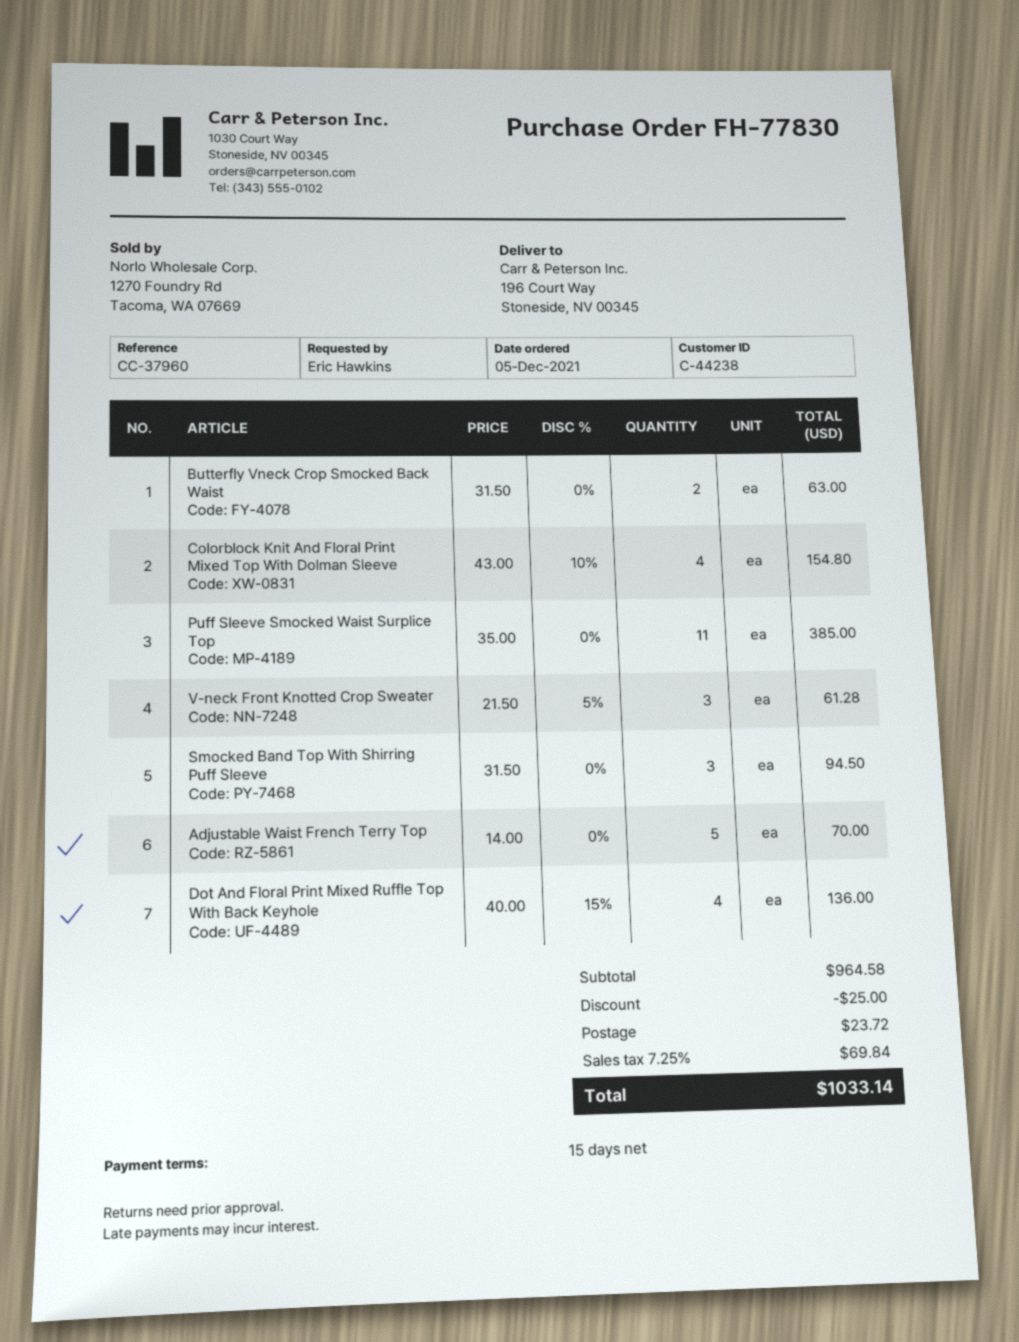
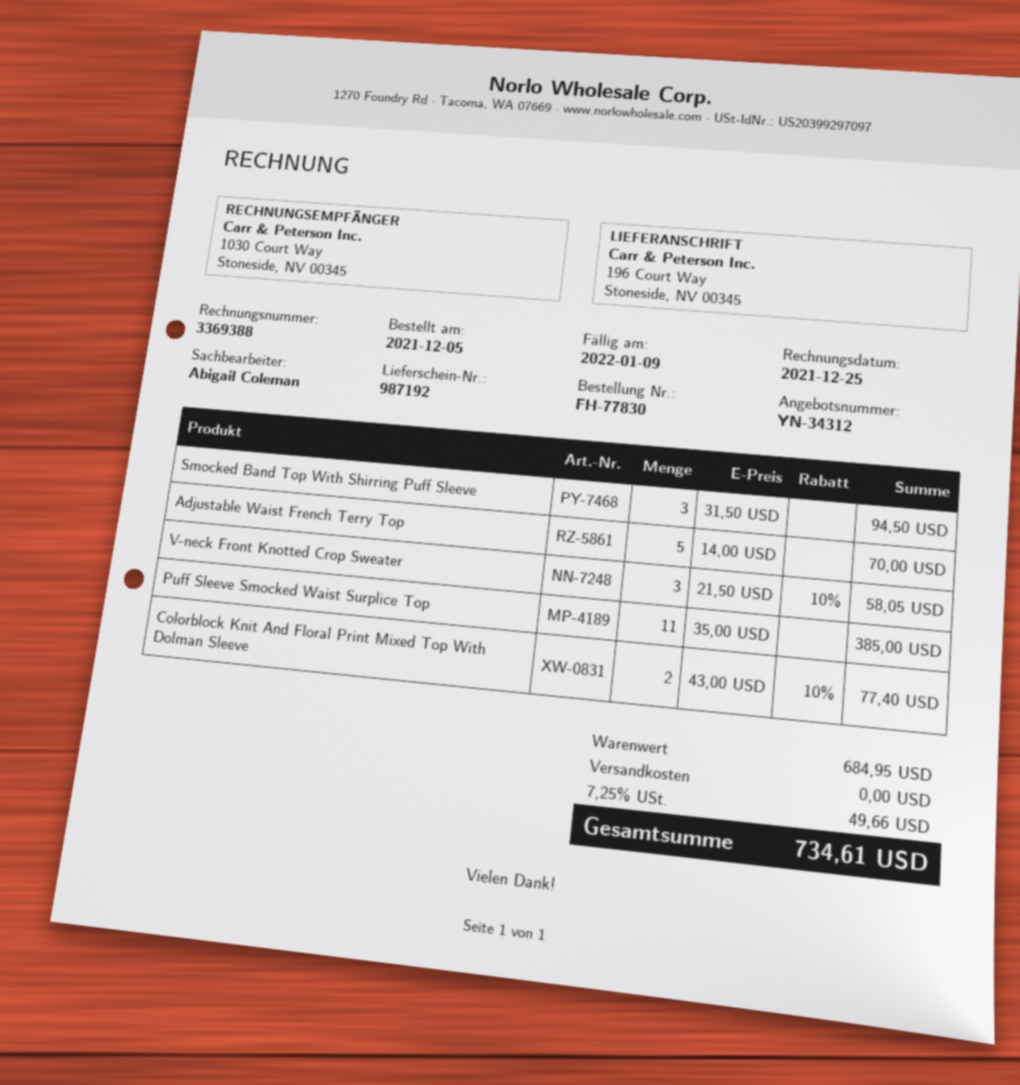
Butterfly Vneck Crop Smocked Back Waist: 2 x 31.50 = 63.00 -> none
Colorblock Knit And Floral Print Mixed Top With Dolman Sleeve: 4 x 43.00 - 10% = 154.80 -> 2 x 43.00 - 10% = 77.40
V-neck Front Knotted Crop Sweater: 3 x 21.50 - 5% = 61.28 -> 3 x 21.50 - 10% = 58.05
Dot And Floral Print Mixed Ruffle Top With Back Keyhole: 4 x 40.00 - 15% = 136.00 -> none
subtotal: 964.58 -> 684.95
discount: 25.00 -> none
shipping: 23.72 -> 0.00
tax: 7.25% = 69.84 -> 7.25% = 49.66
total: 1033.14 -> 734.61

